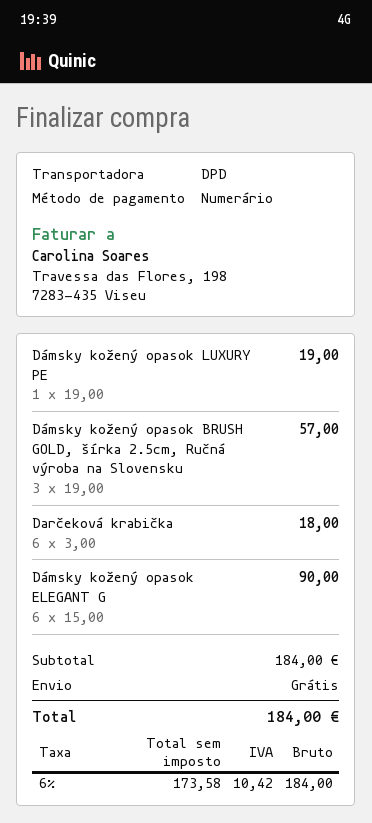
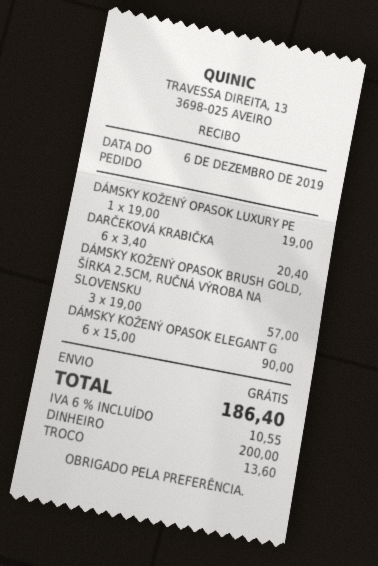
Darčeková krabička: 6 x 3.00 = 18.00 -> 6 x 3.40 = 20.40
tax: 6% = 10.42 -> 6% = 10.55
total: 184.00 -> 186.40

